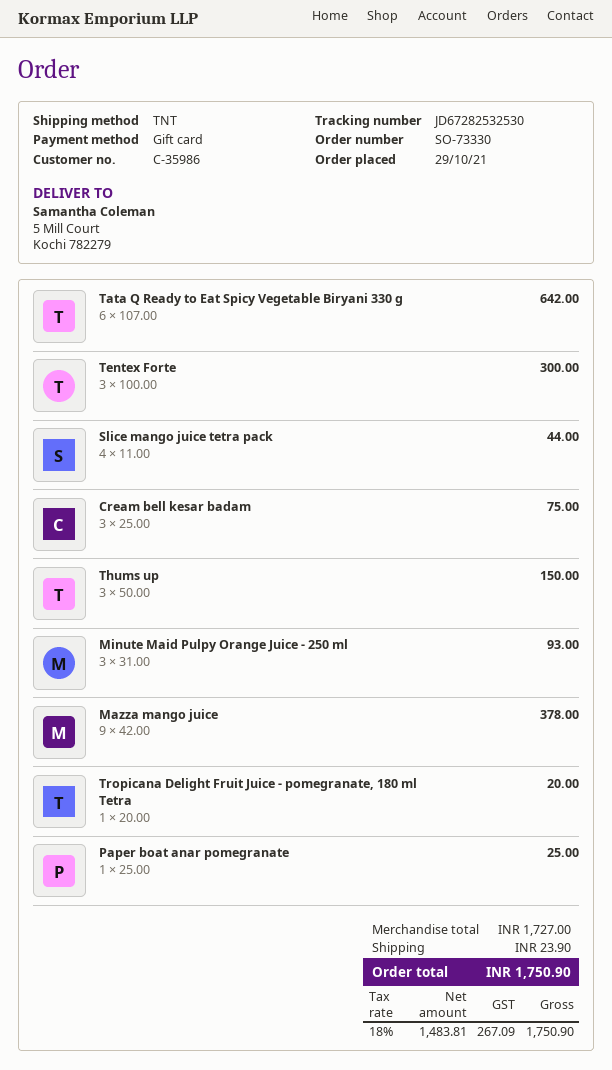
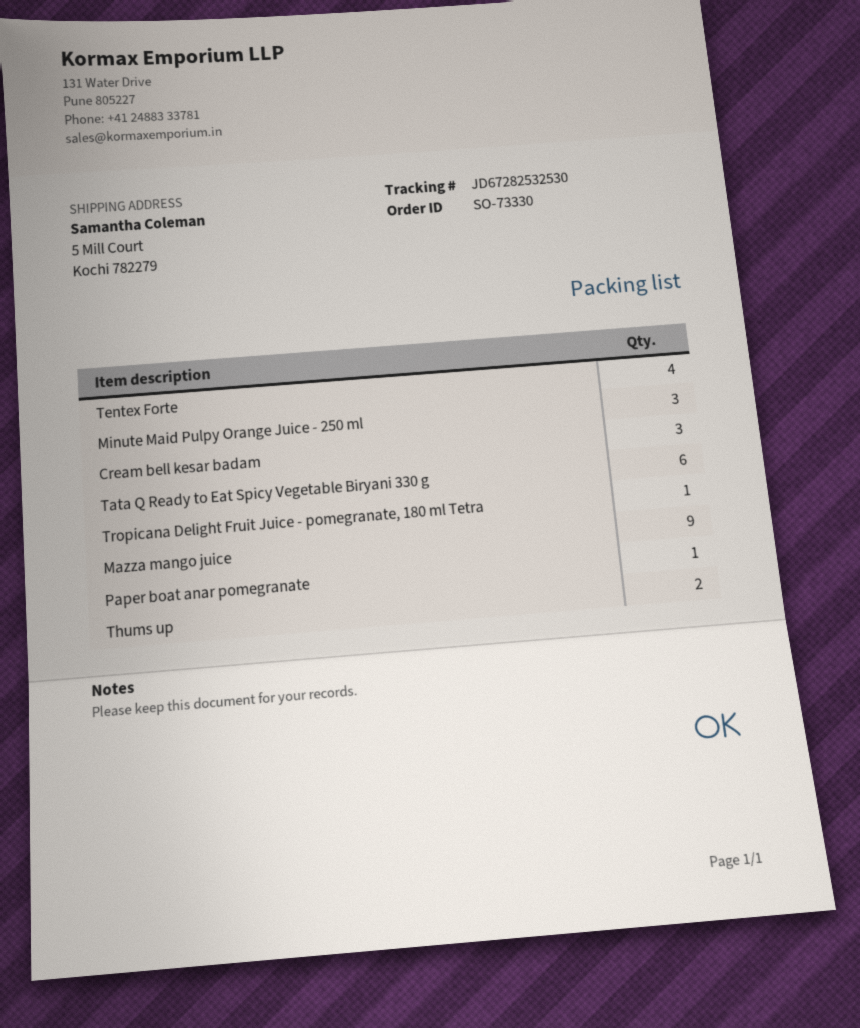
Tentex Forte: 3 -> 4
Slice mango juice tetra pack: 4 -> none
Thums up: 3 -> 2

